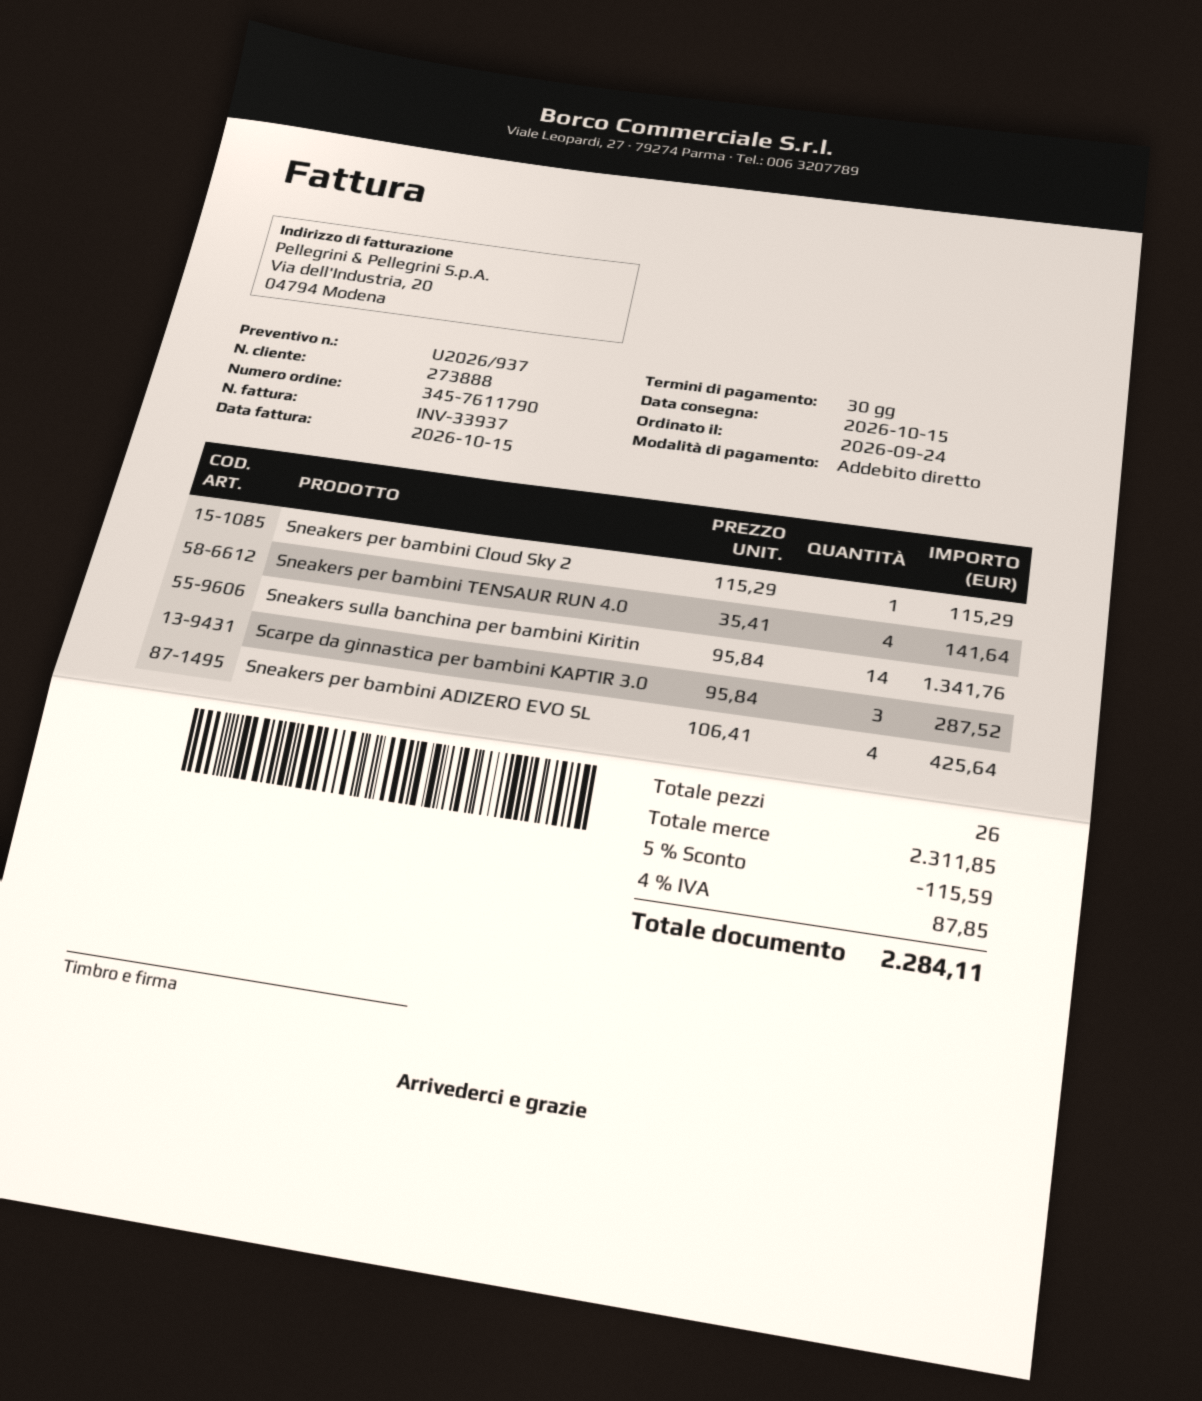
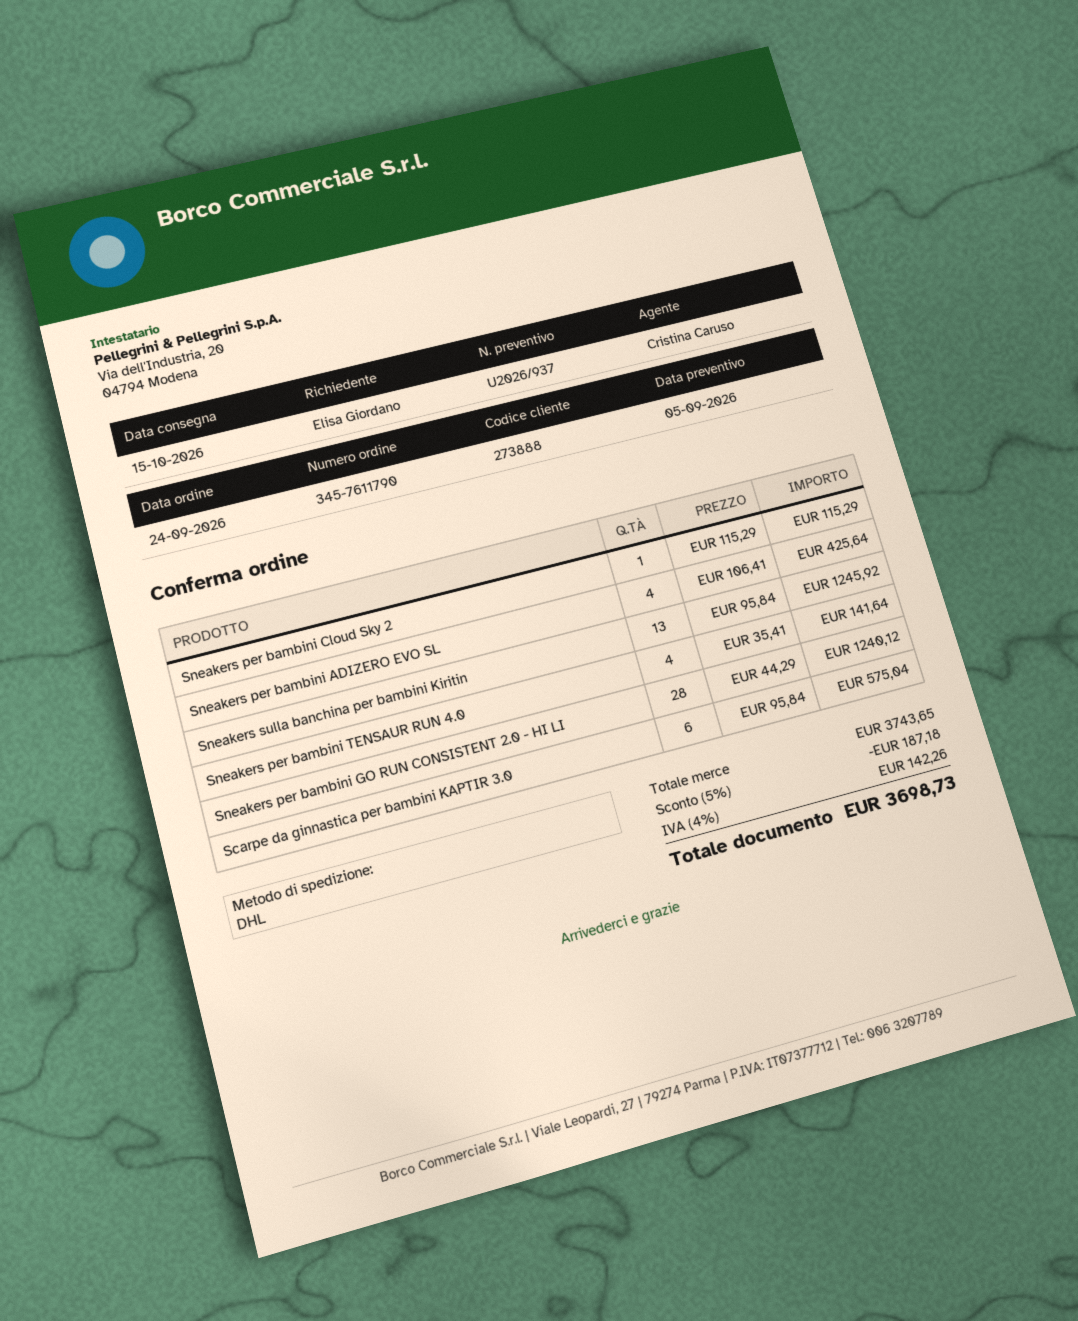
Sneakers sulla banchina per bambini Kiritin: 14 x 95.84 = 1341.76 -> 13 x 95.84 = 1245.92
Scarpe da ginnastica per bambini KAPTIR 3.0: 3 x 95.84 = 287.52 -> 6 x 95.84 = 575.04
Sneakers per bambini GO RUN CONSISTENT 2.0 - HI LI: none -> 28 x 44.29 = 1240.12
subtotal: 2311.85 -> 3743.65
discount: 5% = 115.59 -> 5% = 187.18
tax: 4% = 87.85 -> 4% = 142.26
total: 2284.11 -> 3698.73

